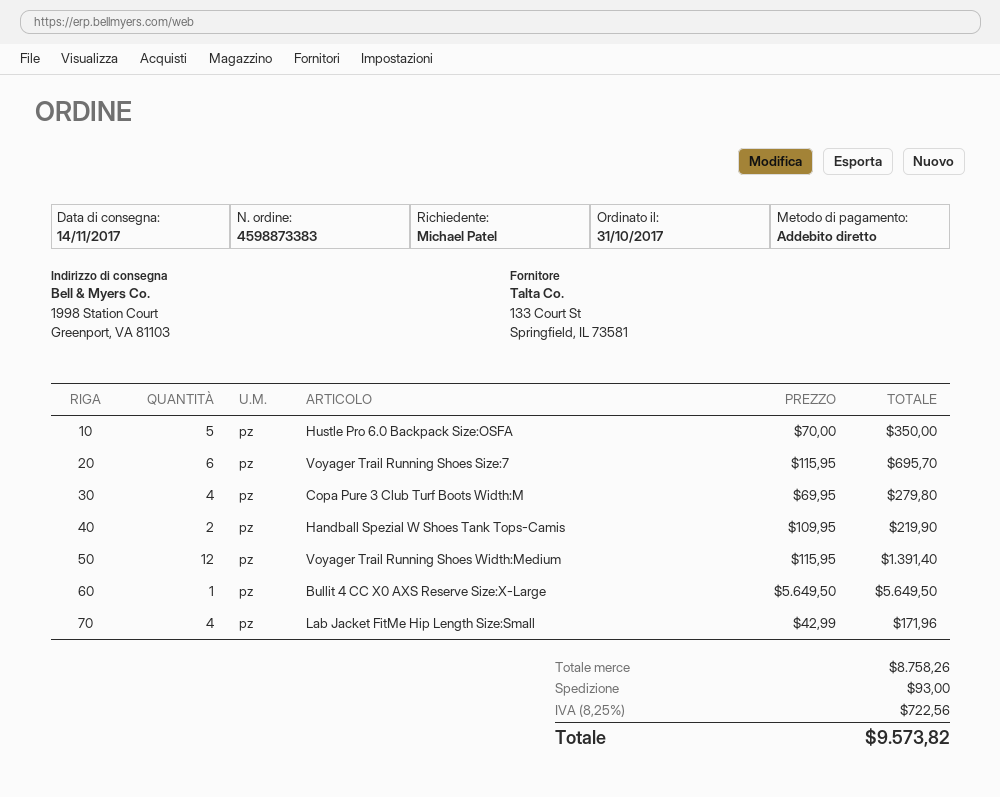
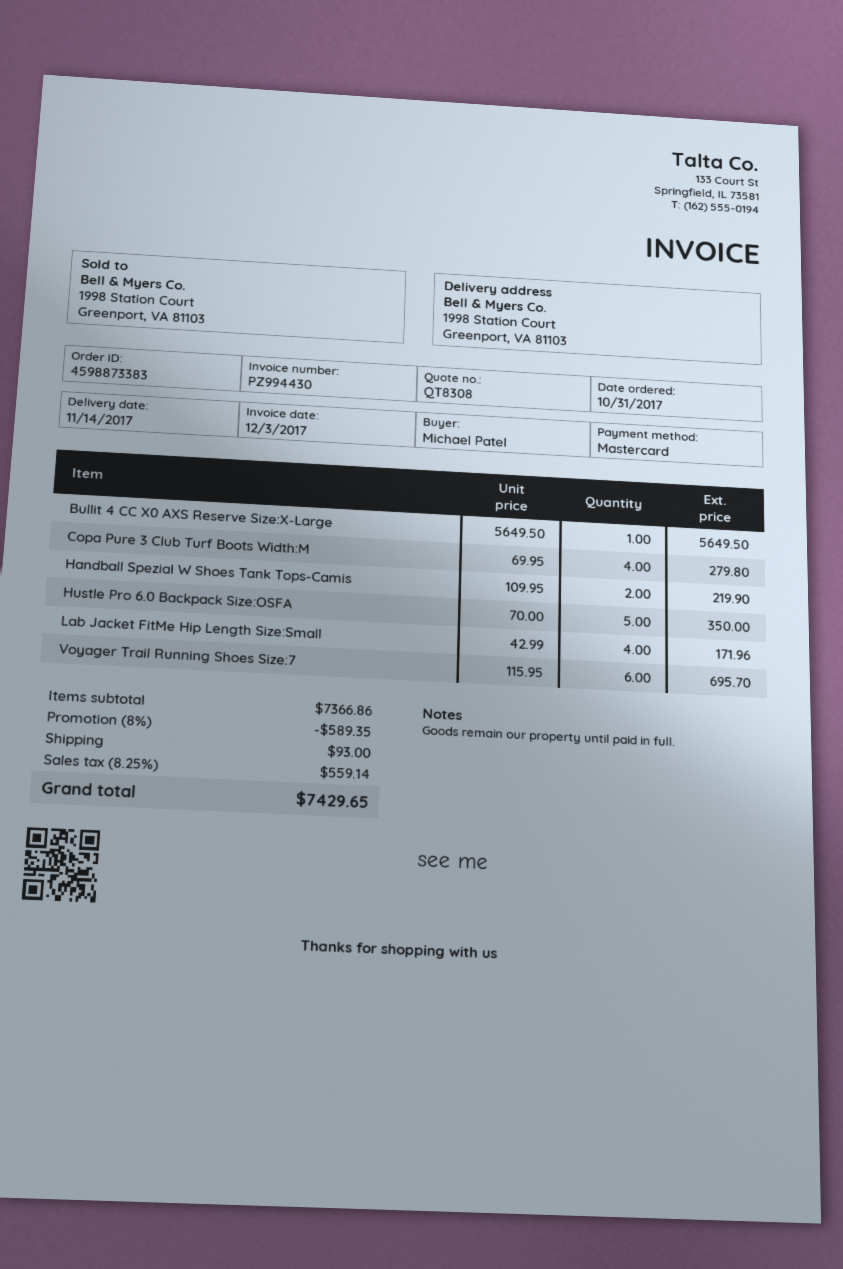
payment method: direct debit -> Mastercard
Voyager Trail Running Shoes Width:Medium: 12 x 115.95 = 1391.40 -> none
subtotal: 8758.26 -> 7366.86
discount: none -> 8% = 589.35
tax: 8.25% = 722.56 -> 8.25% = 559.14
total: 9573.82 -> 7429.65

